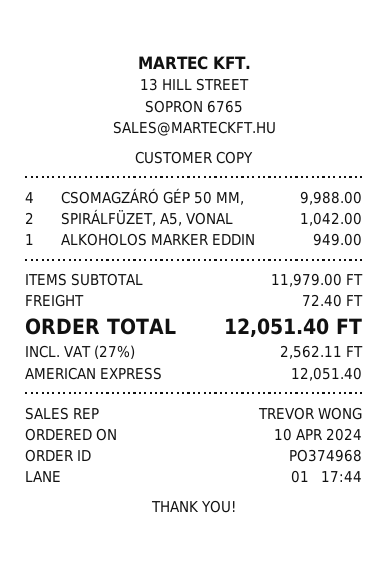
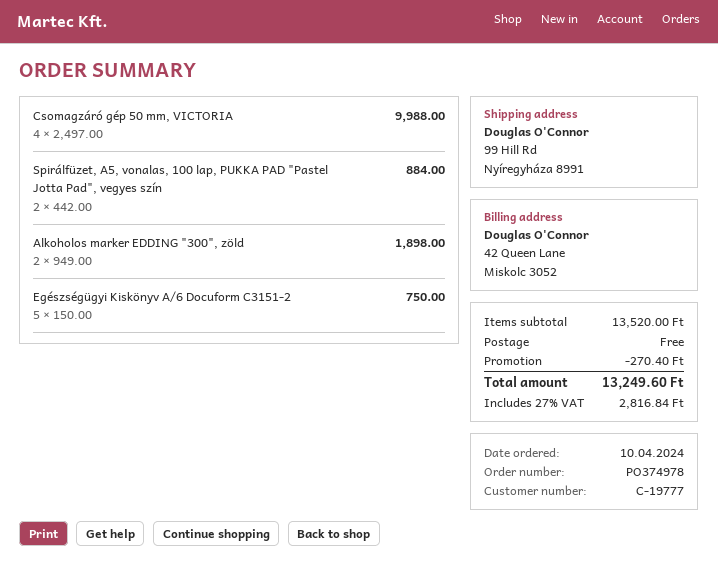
order number: PO374968 -> PO374978
SPIRÁLFÜZET, A5, VONAL: 2 for 1042.00 -> 2 for 884.00
ALKOHOLOS MARKER EDDIN: 1 for 949.00 -> 2 for 1898.00
Egészségügyi Kiskönyv A/6 Docuform C3151-2: none -> 5 for 750.00
subtotal: 11979.00 -> 13520.00
discount: none -> 270.40
shipping: 72.40 -> 0.00
tax: 27% = 2562.11 -> 27% = 2816.84
total: 12051.40 -> 13249.60

